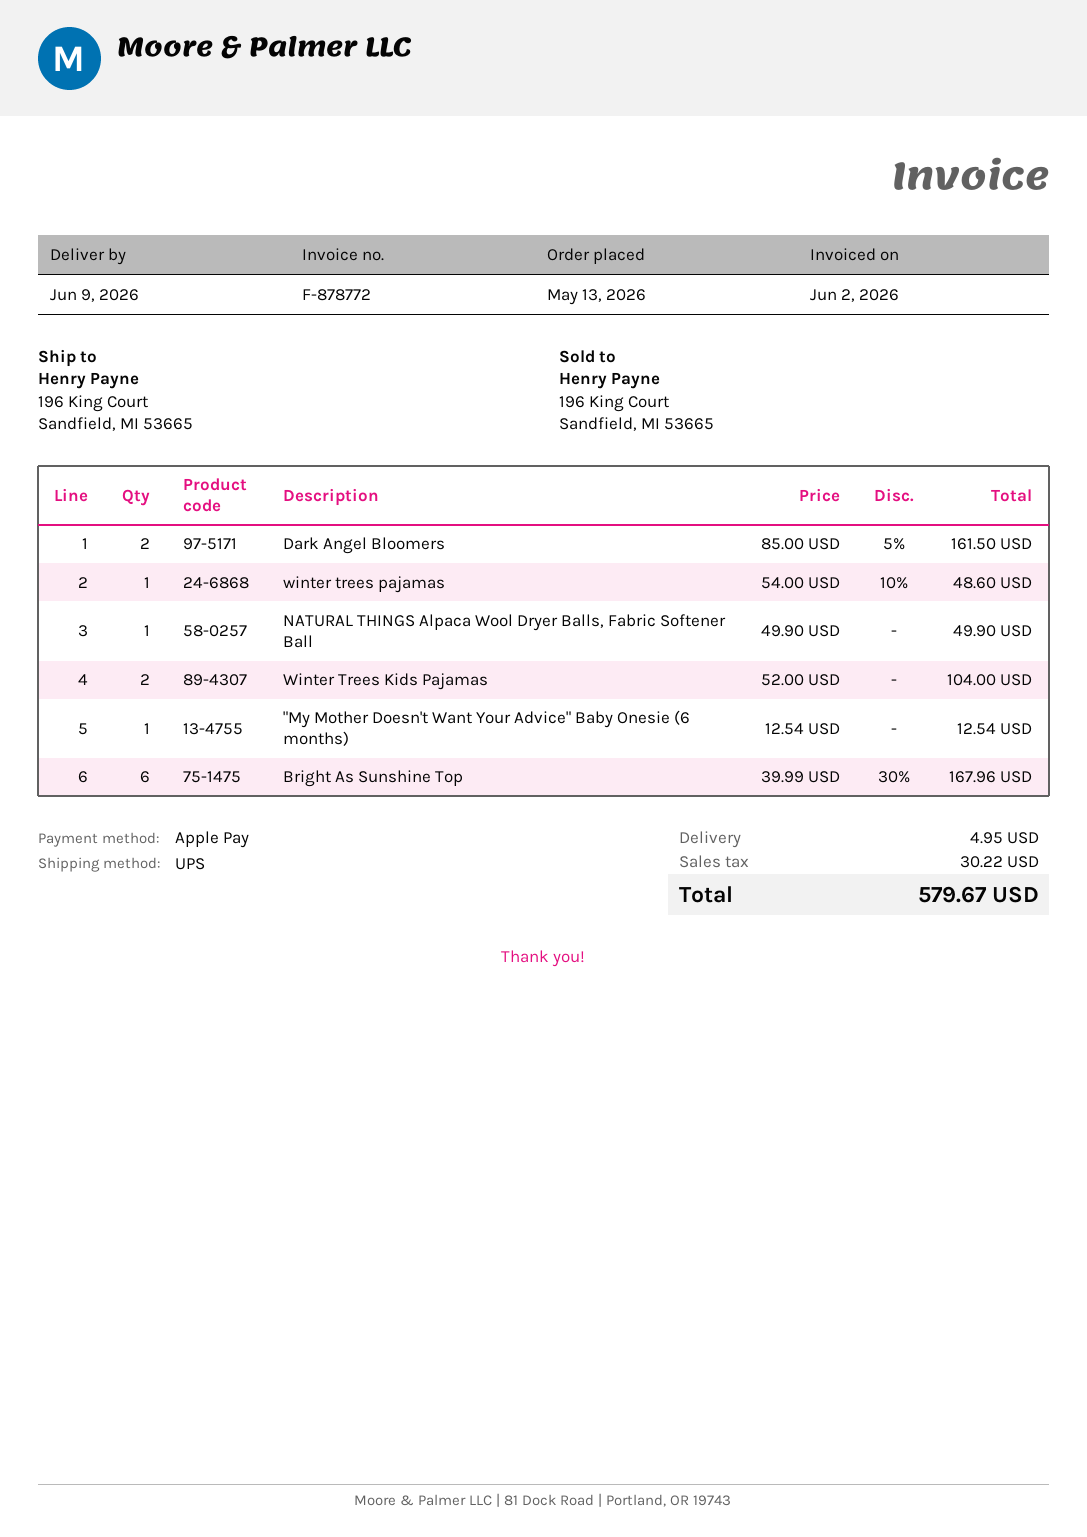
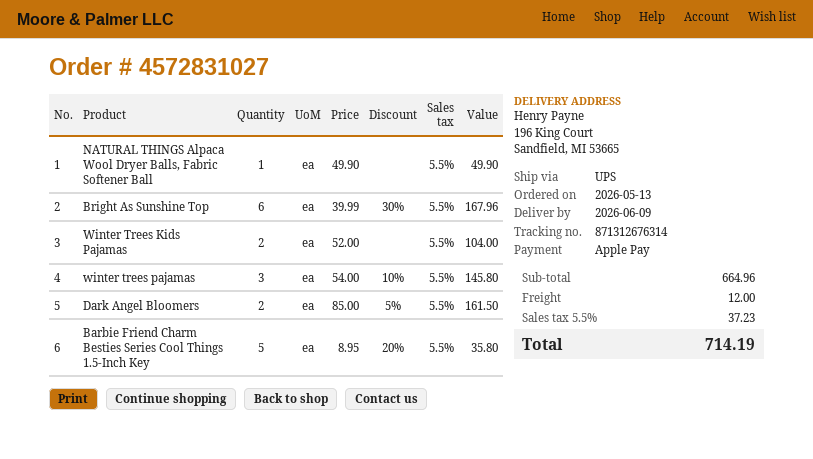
winter trees pajamas: 1 x 54.00 - 10% = 48.60 -> 3 x 54.00 - 10% = 145.80
"My Mother Doesn't Want Your Advice" Baby Onesie (6 months): 1 x 12.54 = 12.54 -> none
Barbie Friend Charm Besties Series Cool Things 1.5-Inch Key: none -> 5 x 8.95 - 20% = 35.80
shipping: 4.95 -> 12.00
tax: 30.22 -> 37.23
total: 579.67 -> 714.19

